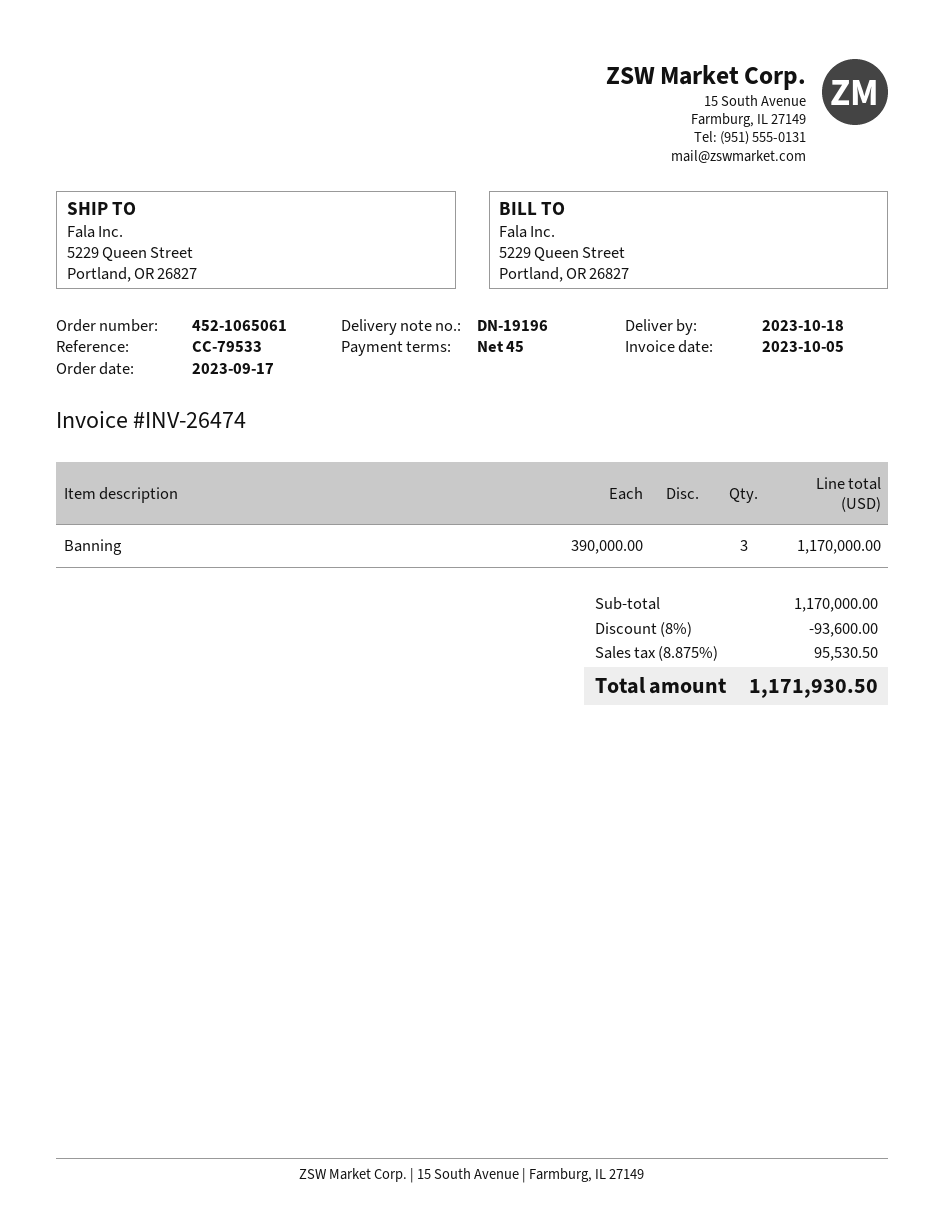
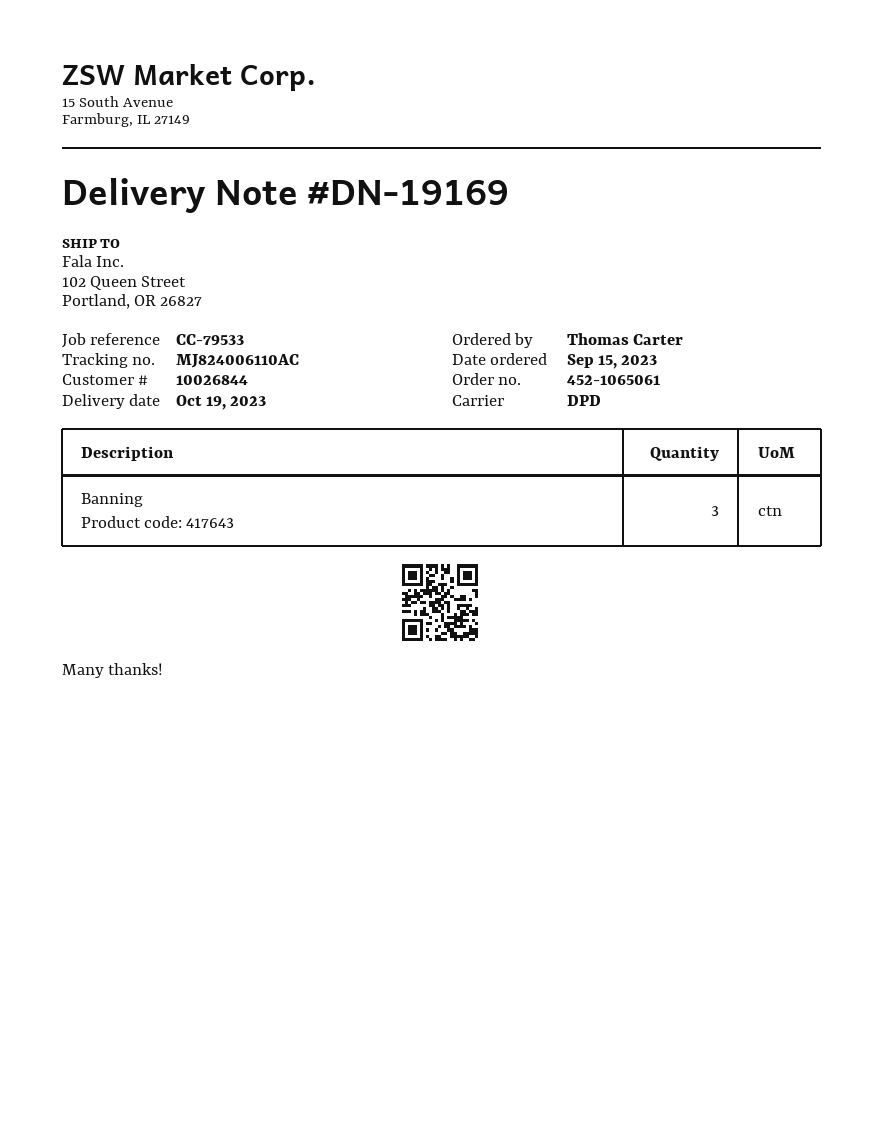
order date: 2023-09-17 -> 2023-09-15
delivery note number: DN-19196 -> DN-19169
delivery date: 2023-10-18 -> 2023-10-19
ship to: 5229 Queen Street, Portland, OR 26827 -> 102 Queen Street, Portland, OR 26827

